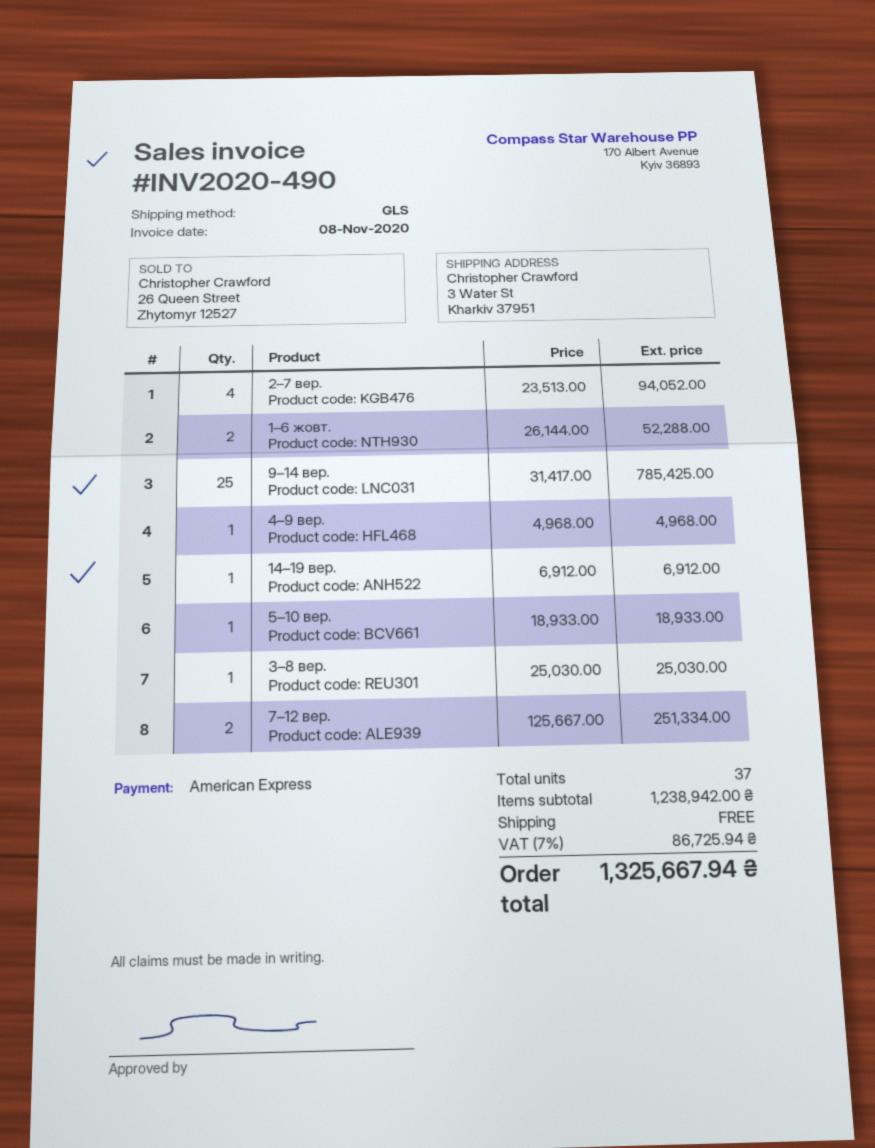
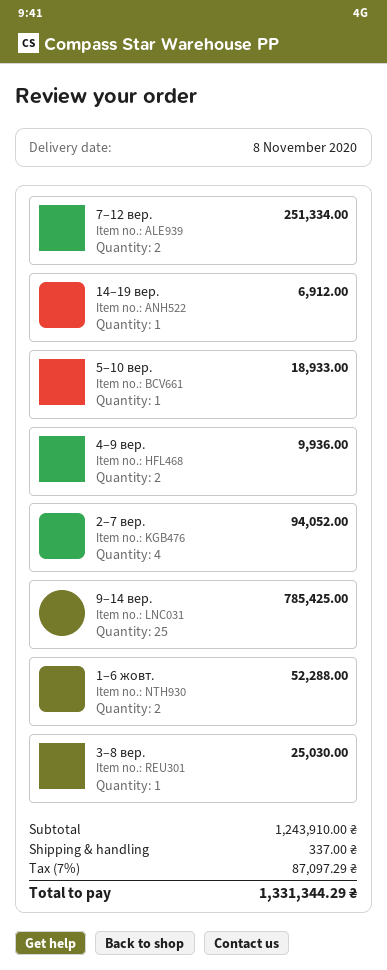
4–9 вер.: 1 for 4968.00 -> 2 for 9936.00
subtotal: 1238942.00 -> 1243910.00
shipping: 0.00 -> 337.00
tax: 7% = 86725.94 -> 7% = 87097.29
total: 1325667.94 -> 1331344.29

